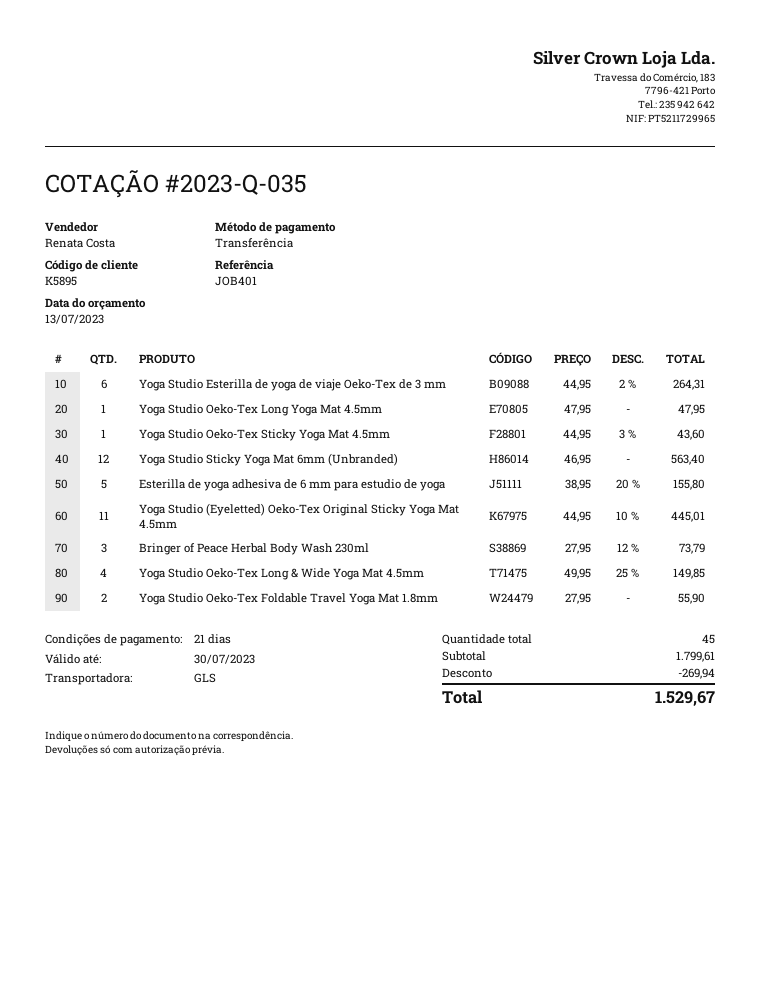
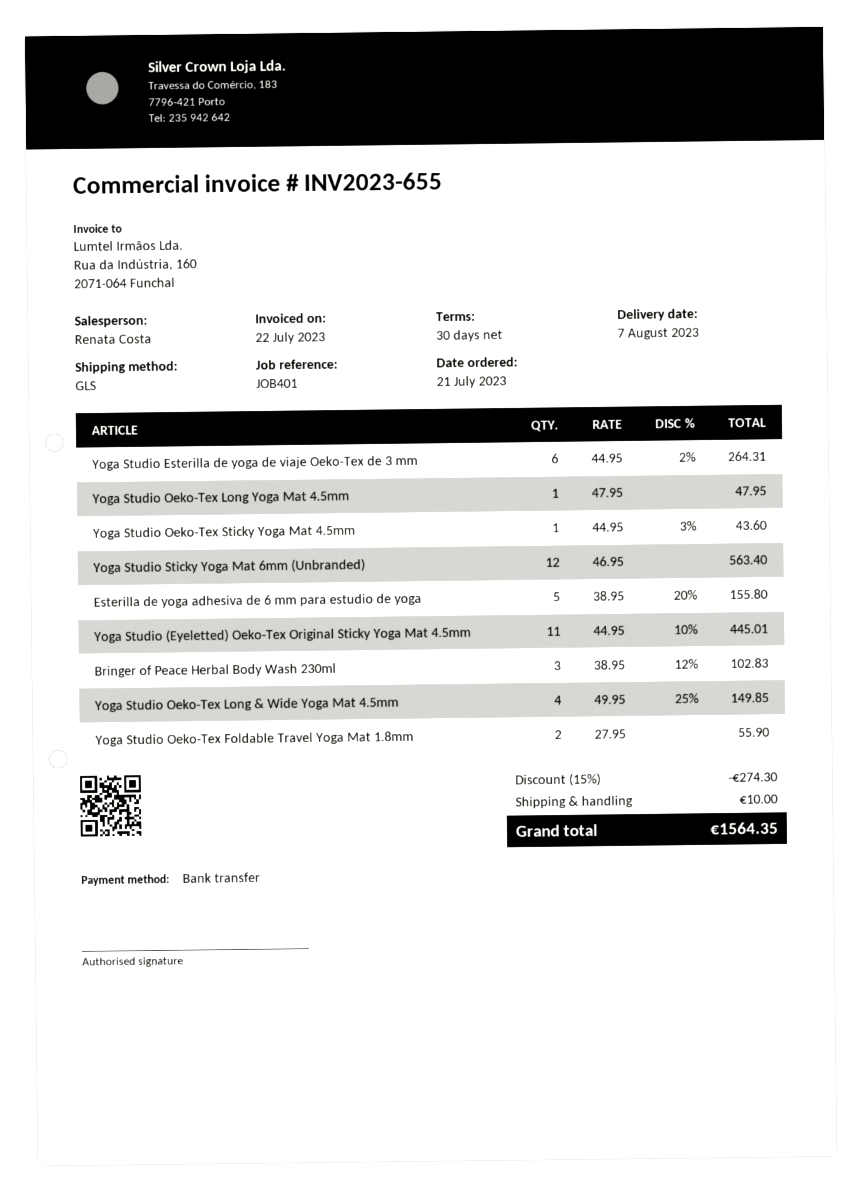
payment terms: 21 days -> 30 days
Bringer of Peace Herbal Body Wash 230ml: 3 x 27.95 - 12% = 73.79 -> 3 x 38.95 - 12% = 102.83
discount: 269.94 -> 274.30
shipping: none -> 10.00
total: 1529.67 -> 1564.35

